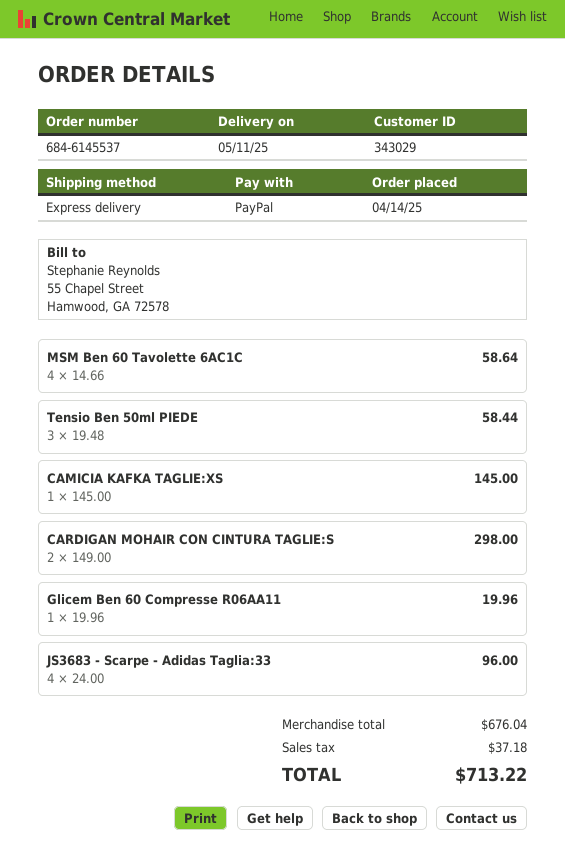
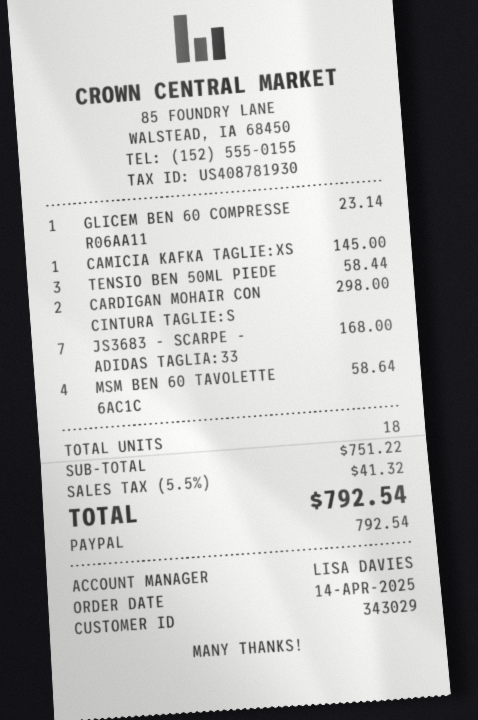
Glicem Ben 60 Compresse R06AA11: 1 for 19.96 -> 1 for 23.14
JS3683 - Scarpe - Adidas Taglia:33: 4 for 96.00 -> 7 for 168.00
subtotal: 676.04 -> 751.22
tax: 37.18 -> 41.32
total: 713.22 -> 792.54

